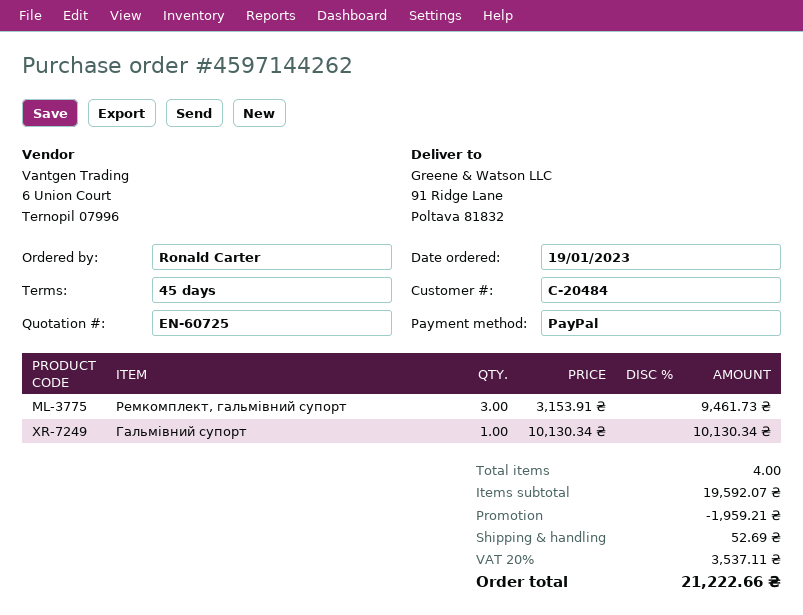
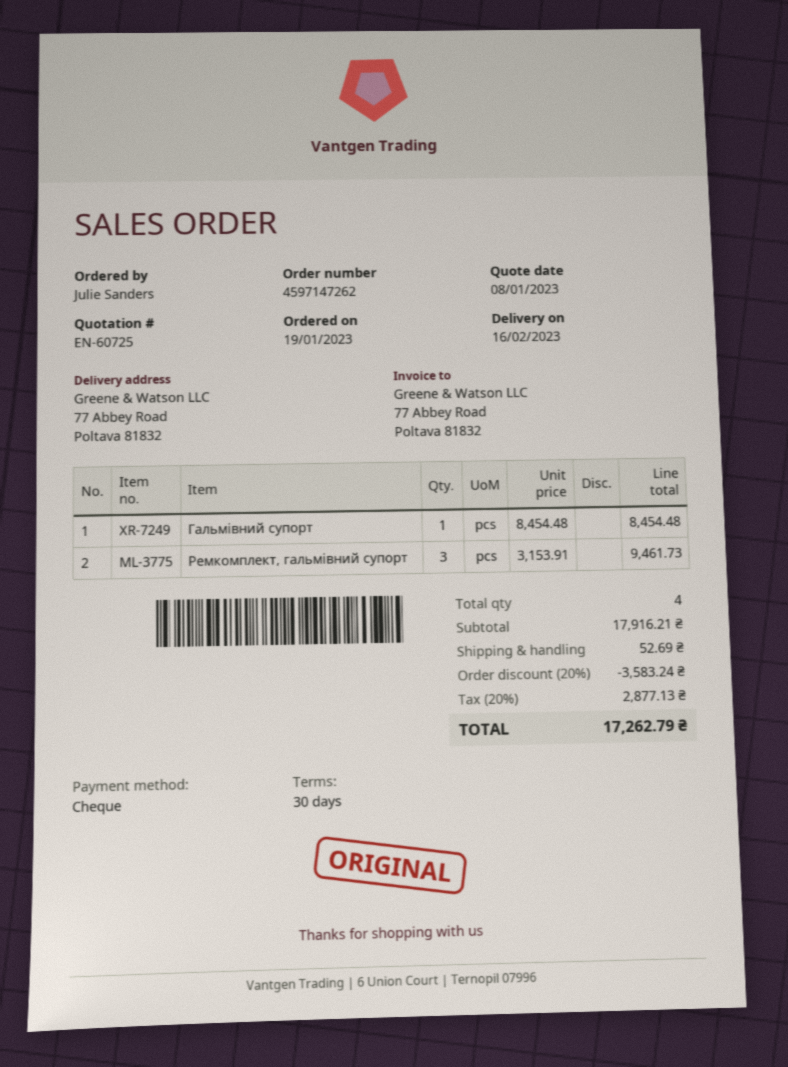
order number: 4597144262 -> 4597147262
payment terms: 45 days -> 30 days
ordered by: Ronald Carter -> Julie Sanders
payment method: PayPal -> cheque
ship to: 91 Ridge Lane, Poltava 81832 -> 77 Abbey Road, Poltava 81832
Гальмівний супорт: 1 x 10130.34 = 10130.34 -> 1 x 8454.48 = 8454.48
subtotal: 19592.07 -> 17916.21
discount: 1959.21 -> 3583.24
tax: 20% = 3537.11 -> 20% = 2877.13
total: 21222.66 -> 17262.79

